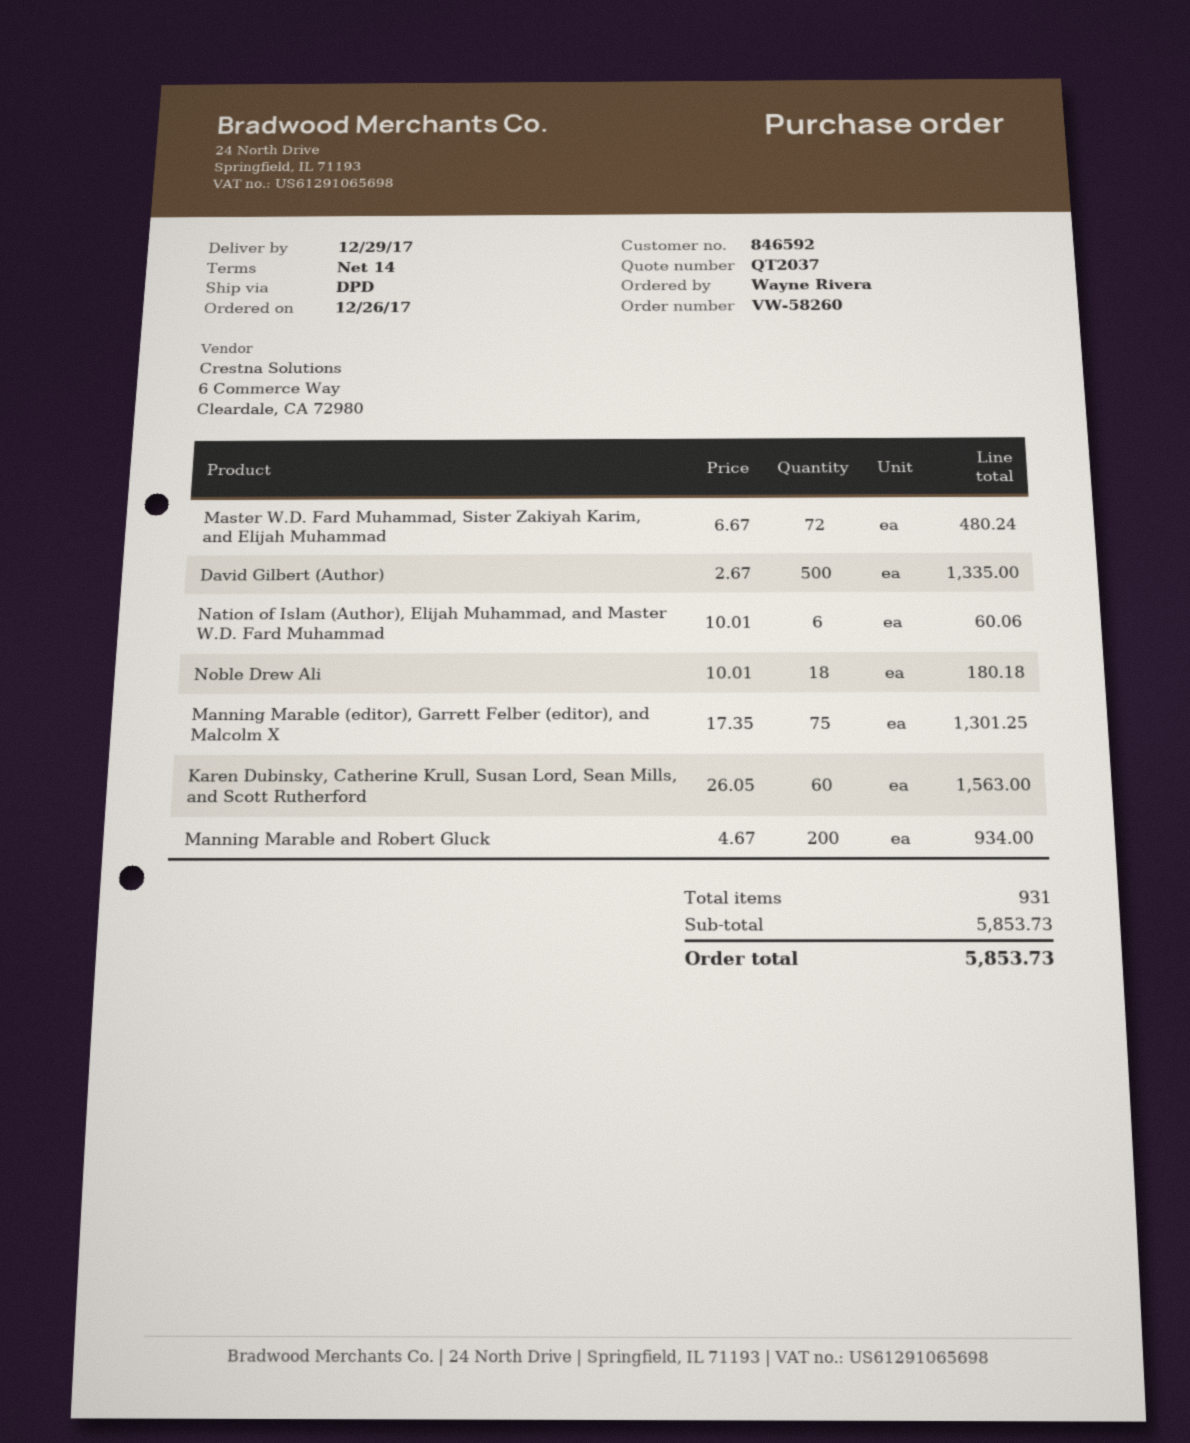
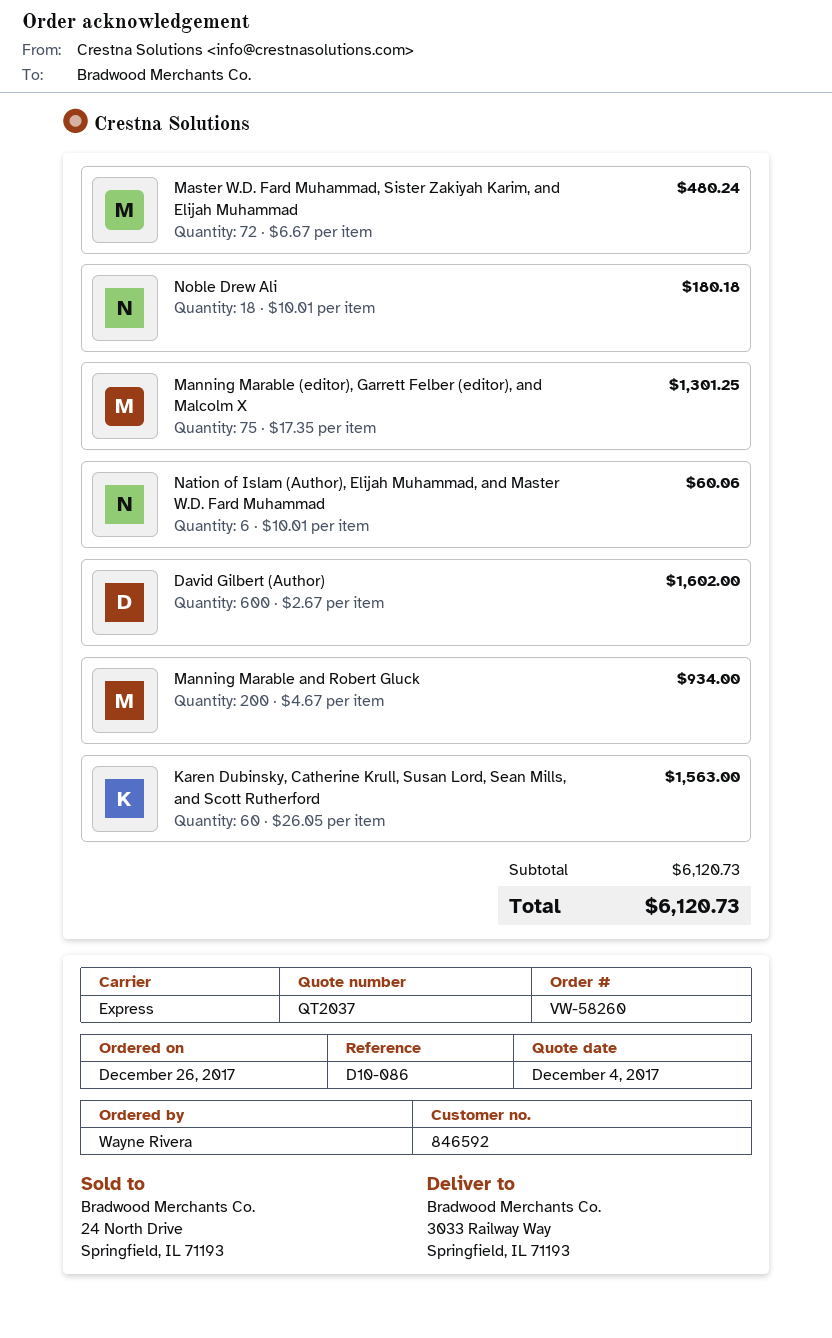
shipping method: DPD -> express
David Gilbert (Author): 500 x 2.67 = 1335.00 -> 600 x 2.67 = 1602.00
subtotal: 5853.73 -> 6120.73
total: 5853.73 -> 6120.73

